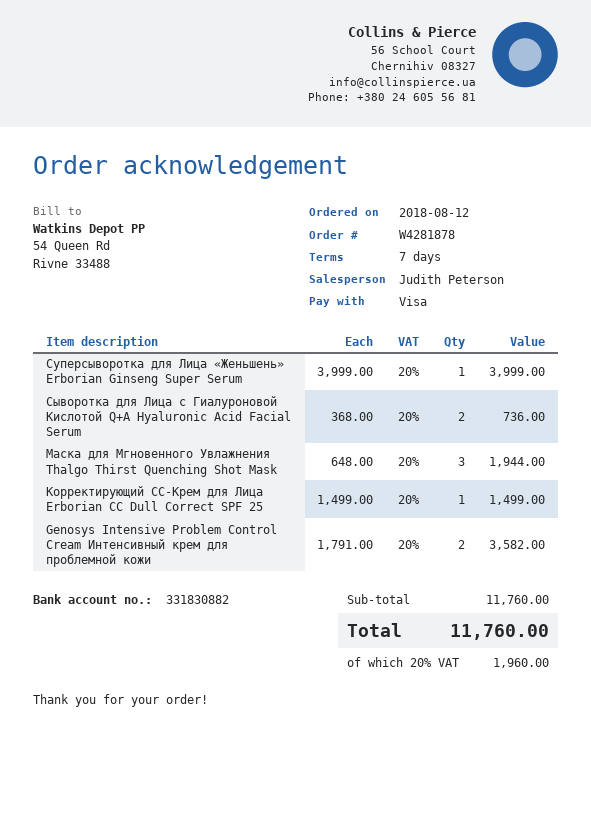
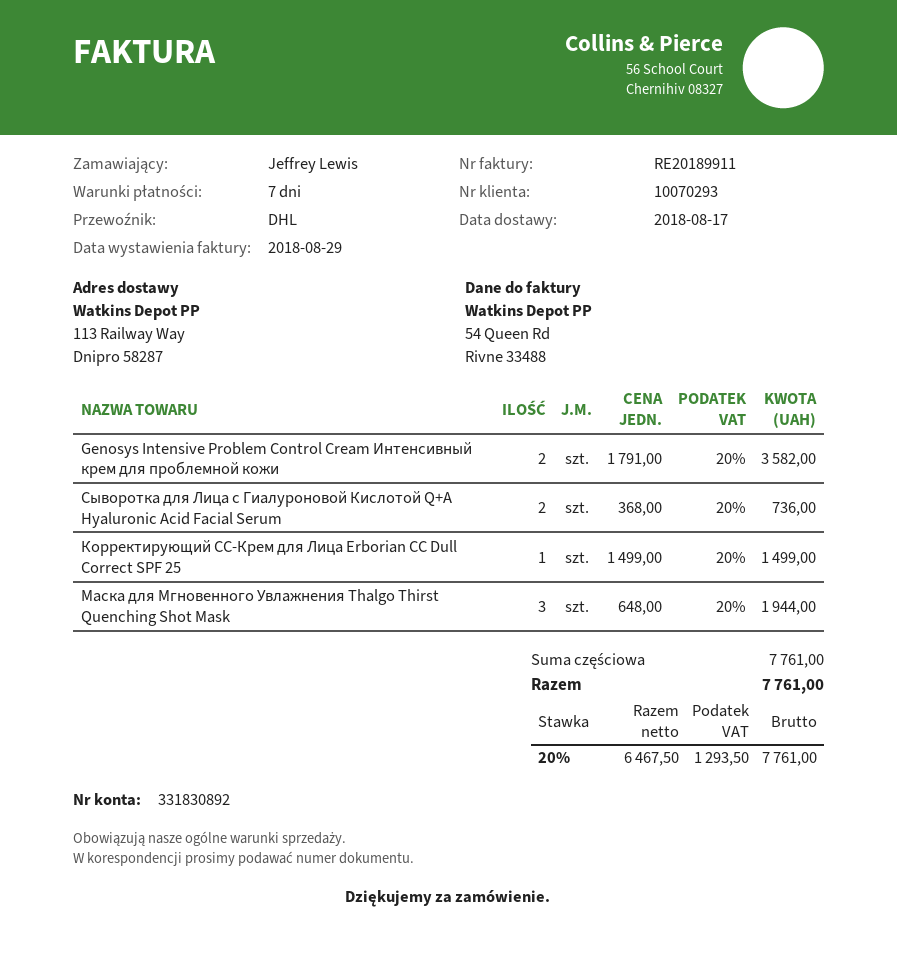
bank account: 331830882 -> 331830892
Суперсыворотка для Лица «Женьшень» Erborian Ginseng Super Serum: 1 x 3999.00 = 3999.00 -> none
subtotal: 11760.00 -> 7761.00
tax: 20% = 1960.00 -> 20% = 1293.50
total: 11760.00 -> 7761.00

